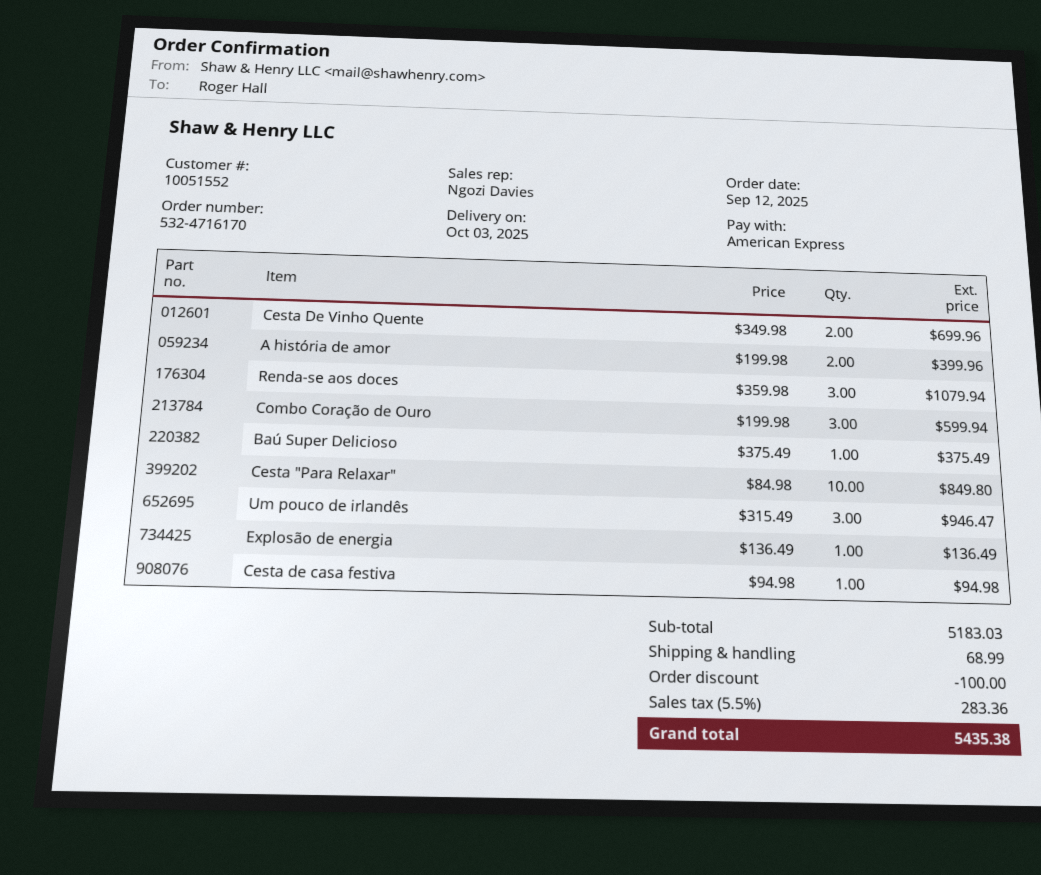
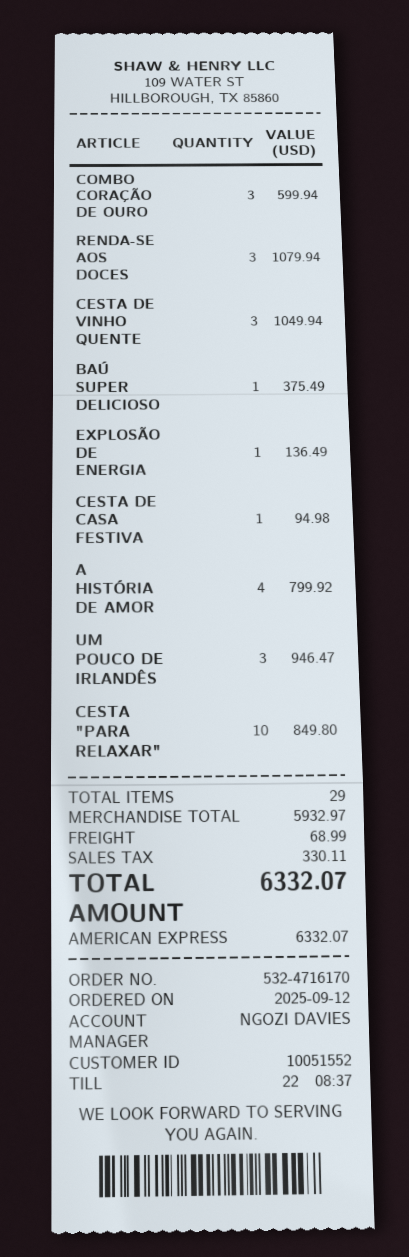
Cesta De Vinho Quente: 2 for 699.96 -> 3 for 1049.94
A história de amor: 2 for 399.96 -> 4 for 799.92
subtotal: 5183.03 -> 5932.97
discount: 100.00 -> none
tax: 283.36 -> 330.11
total: 5435.38 -> 6332.07

